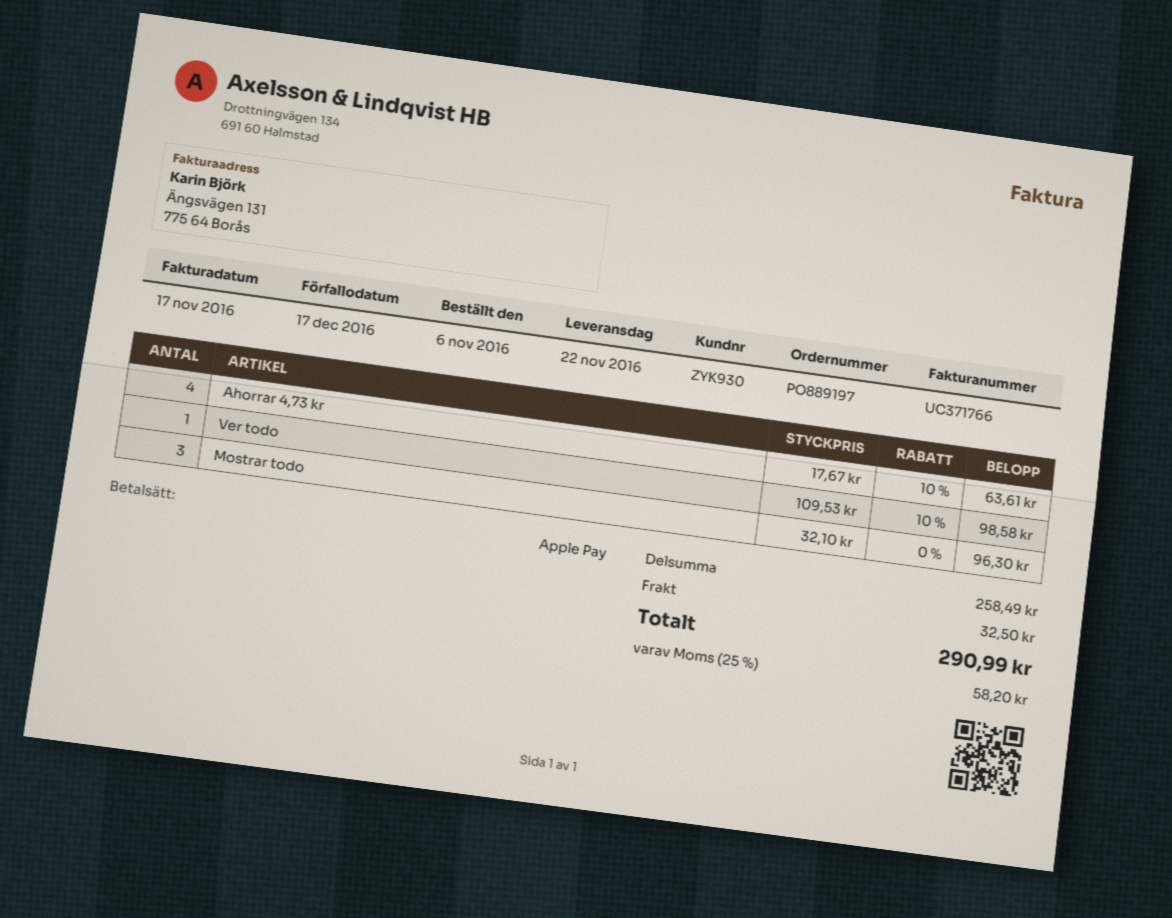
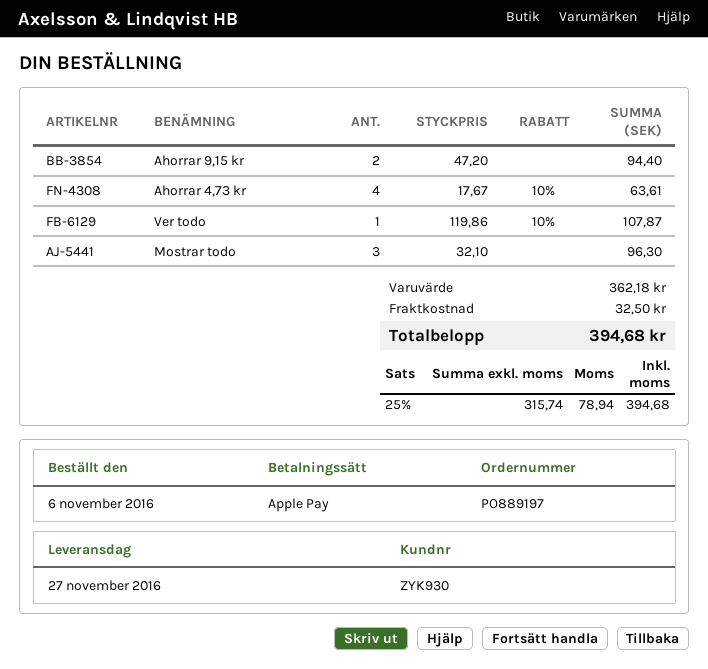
delivery date: 2016-11-22 -> 2016-11-27
Ver todo: 1 x 109.53 - 10% = 98.58 -> 1 x 119.86 - 10% = 107.87
Ahorrar 9,15 kr: none -> 2 x 47.20 = 94.40
subtotal: 258.49 -> 362.18
tax: 25% = 58.20 -> 25% = 78.94
total: 290.99 -> 394.68

